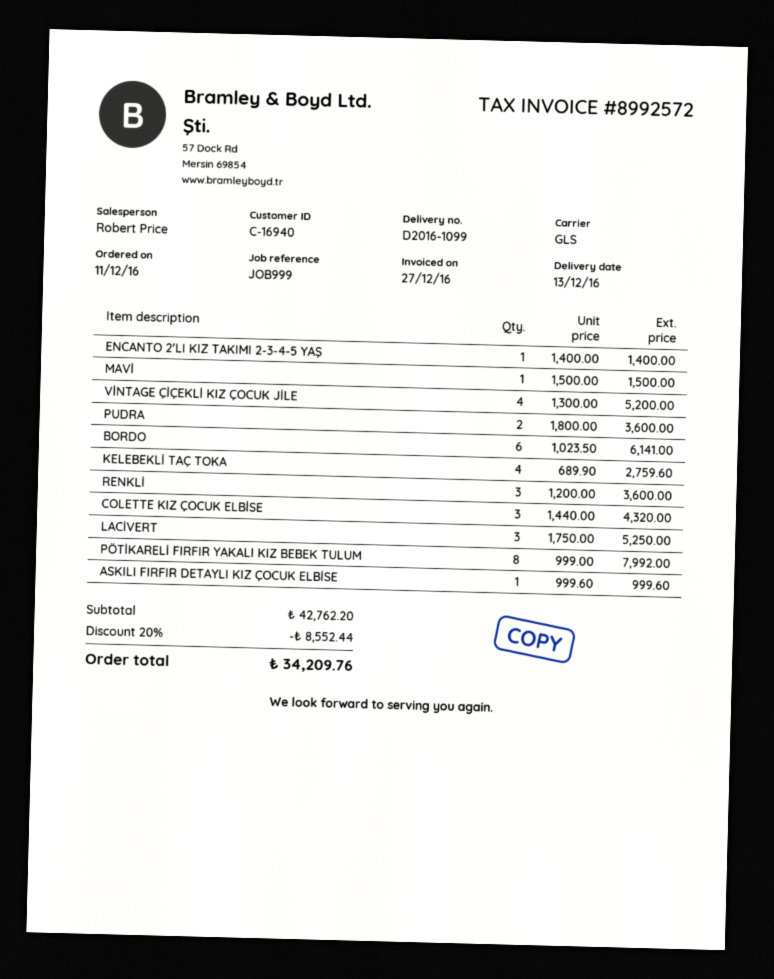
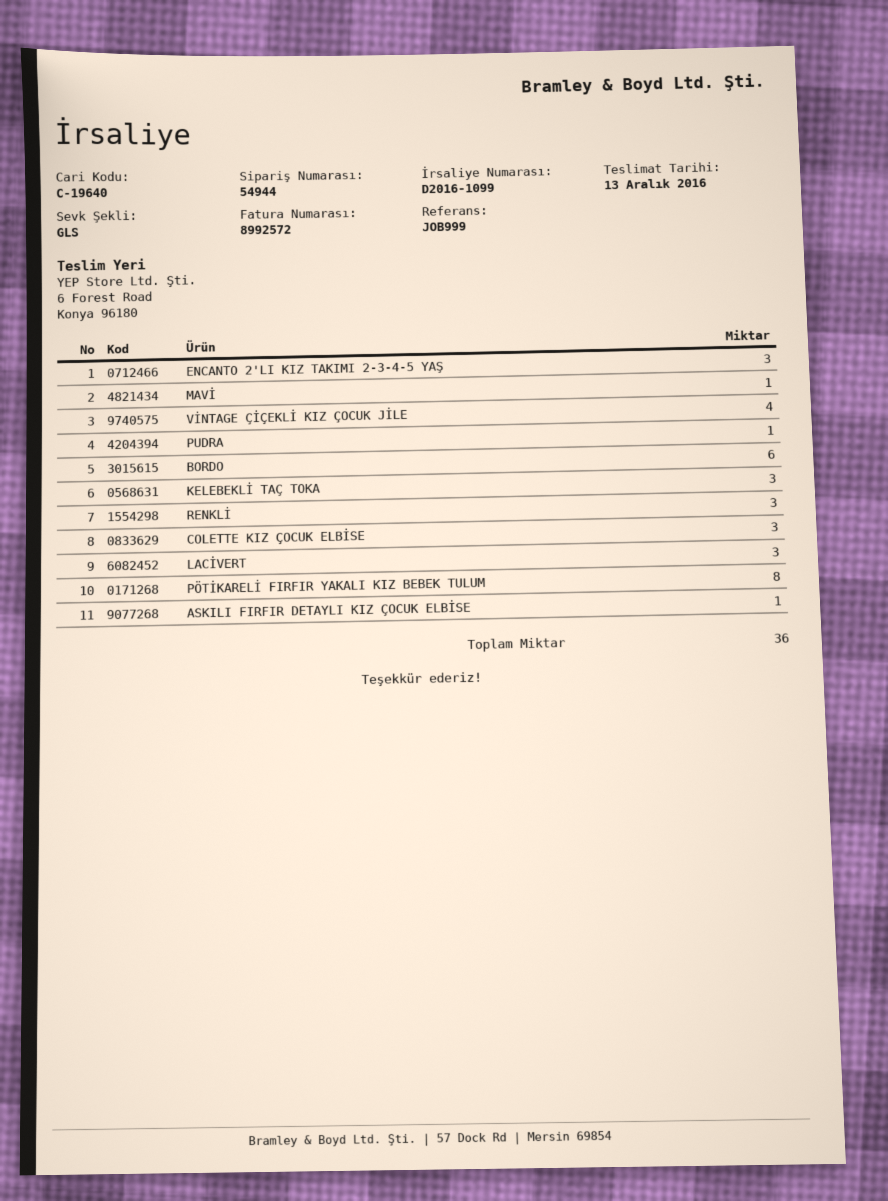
customer number: C-16940 -> C-19640
ENCANTO 2'LI KIZ TAKIMI 2-3-4-5 YAŞ: 1 -> 3
PUDRA: 2 -> 1
KELEBEKLİ TAÇ TOKA: 4 -> 3

